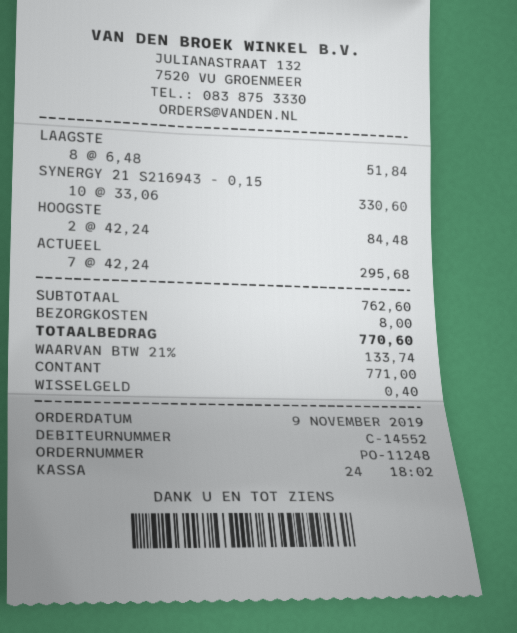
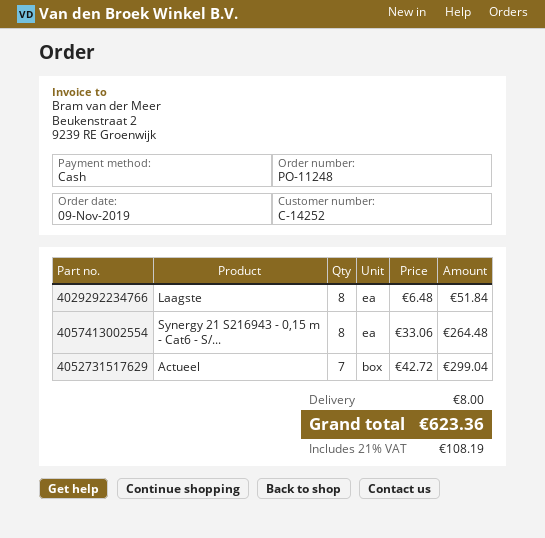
customer number: C-14552 -> C-14252
SYNERGY 21 S216943 - 0,15: 10 x 33.06 = 330.60 -> 8 x 33.06 = 264.48
HOOGSTE: 2 x 42.24 = 84.48 -> none
ACTUEEL: 7 x 42.24 = 295.68 -> 7 x 42.72 = 299.04
tax: 21% = 133.74 -> 21% = 108.19
total: 770.60 -> 623.36

